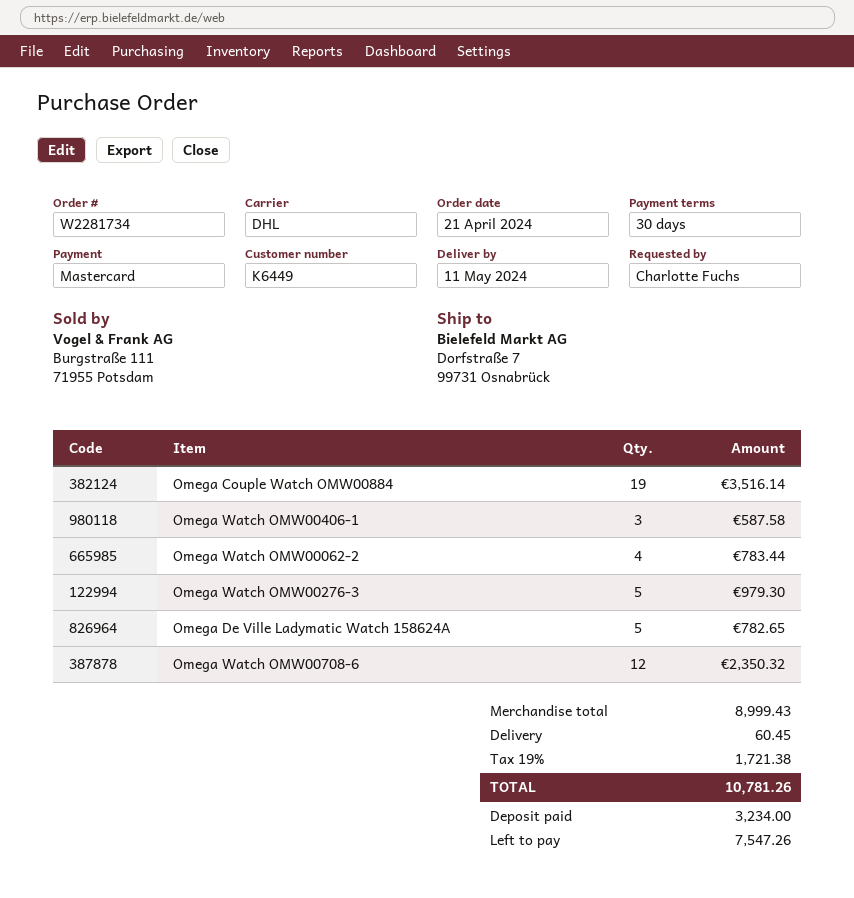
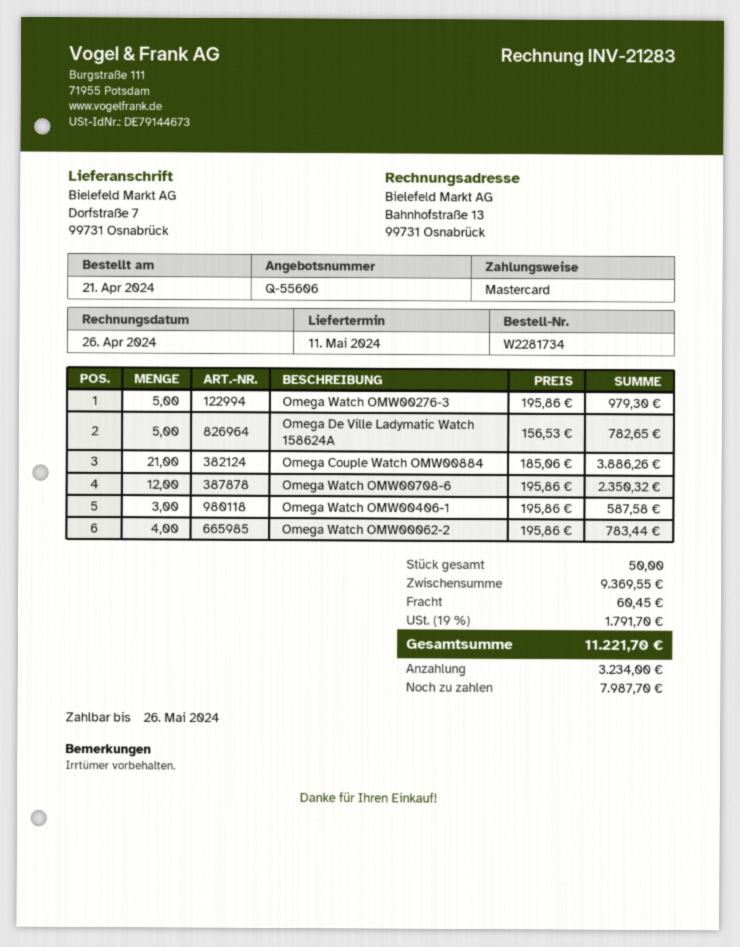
Omega Couple Watch OMW00884: 19 for 3516.14 -> 21 for 3886.26
subtotal: 8999.43 -> 9369.55
tax: 19% = 1721.38 -> 19% = 1791.70
total: 10781.26 -> 11221.70
balance: 7547.26 -> 7987.70

